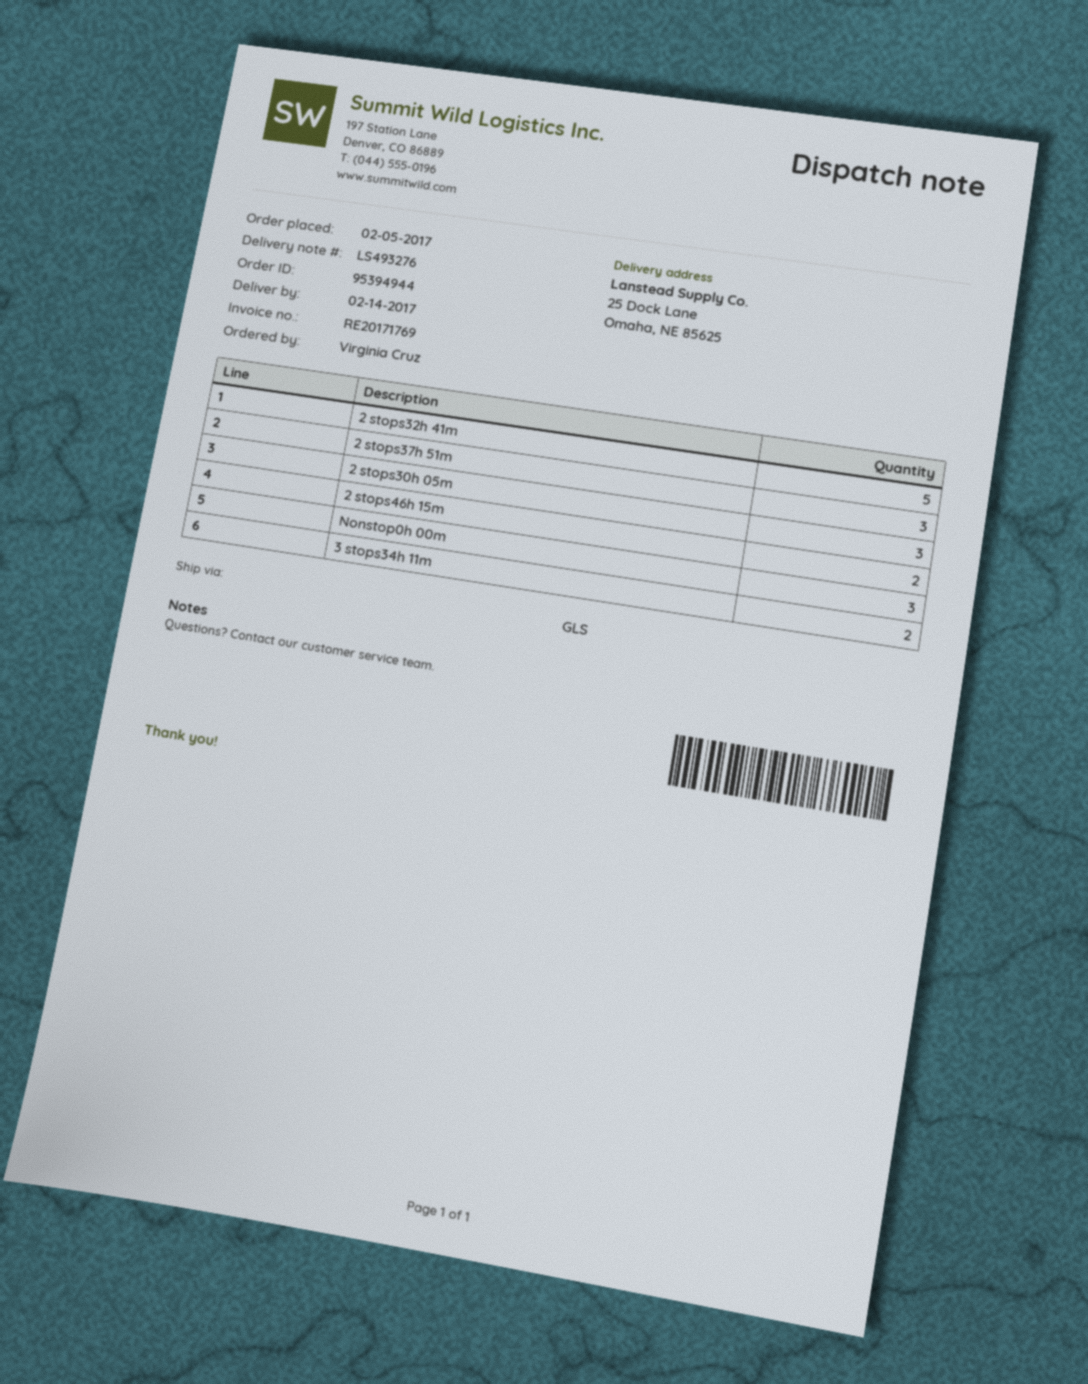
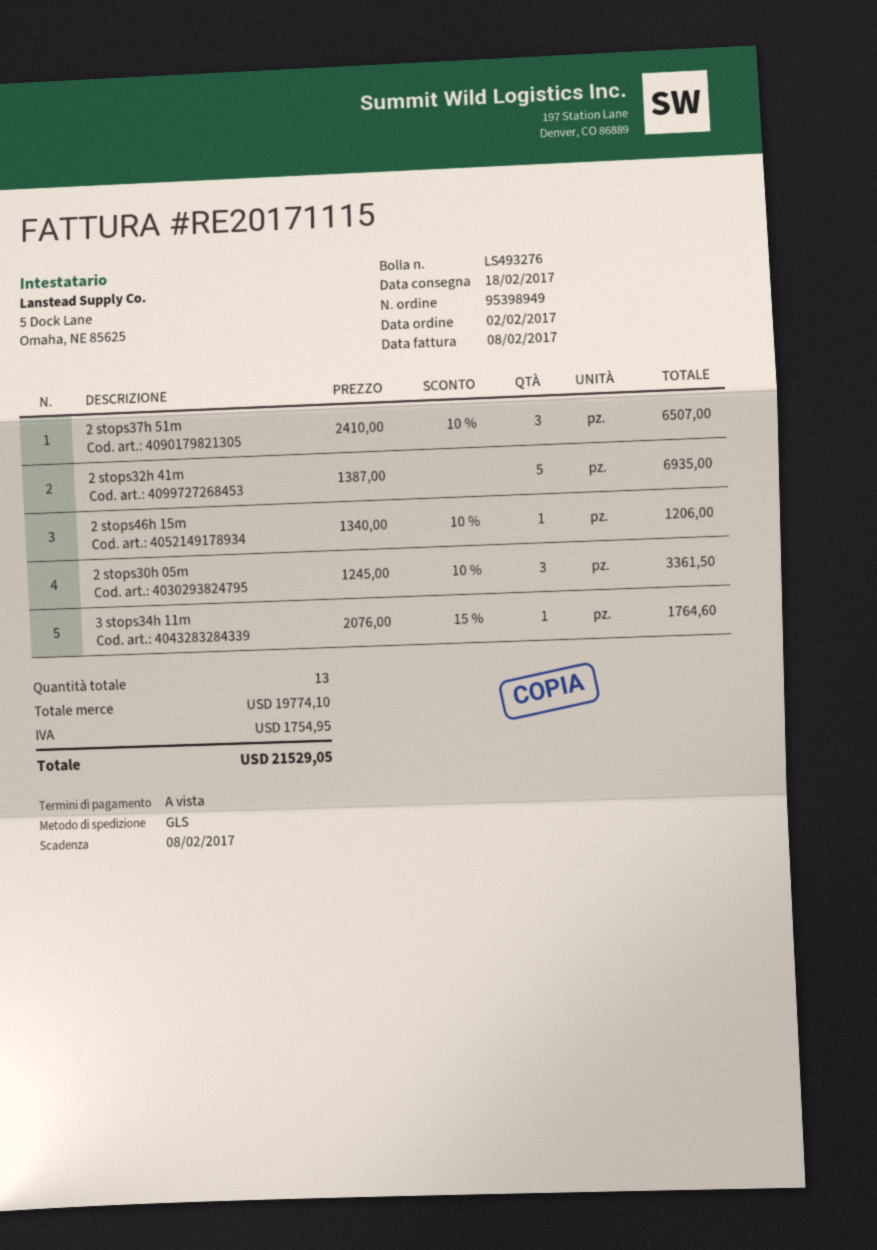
order number: 95394944 -> 95398949
order date: 2017-02-05 -> 2017-02-02
delivery date: 2017-02-14 -> 2017-02-18
invoice number: RE20171769 -> RE20171115
2 stops46h 15m: 2 -> 1
Nonstop0h 00m: 3 -> none
3 stops34h 11m: 2 -> 1

